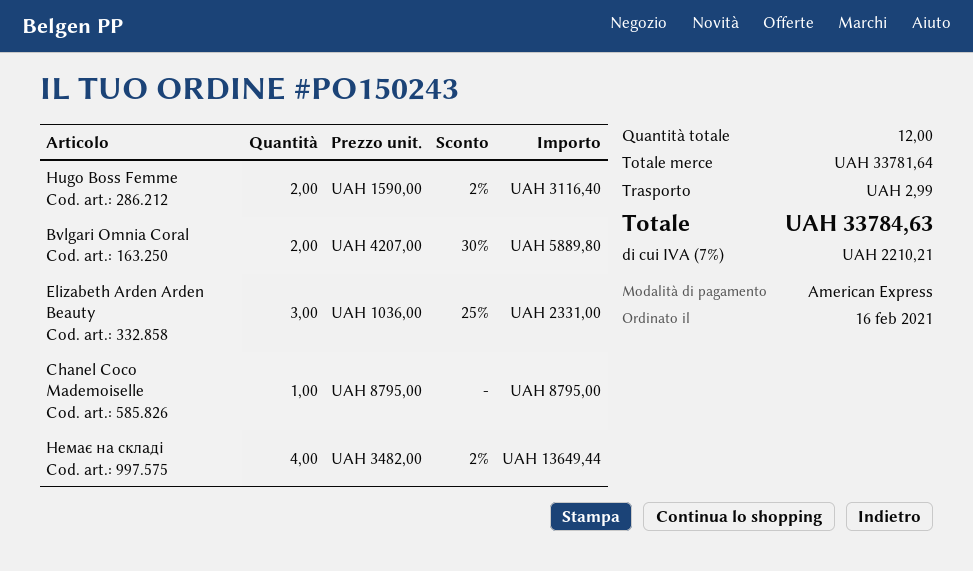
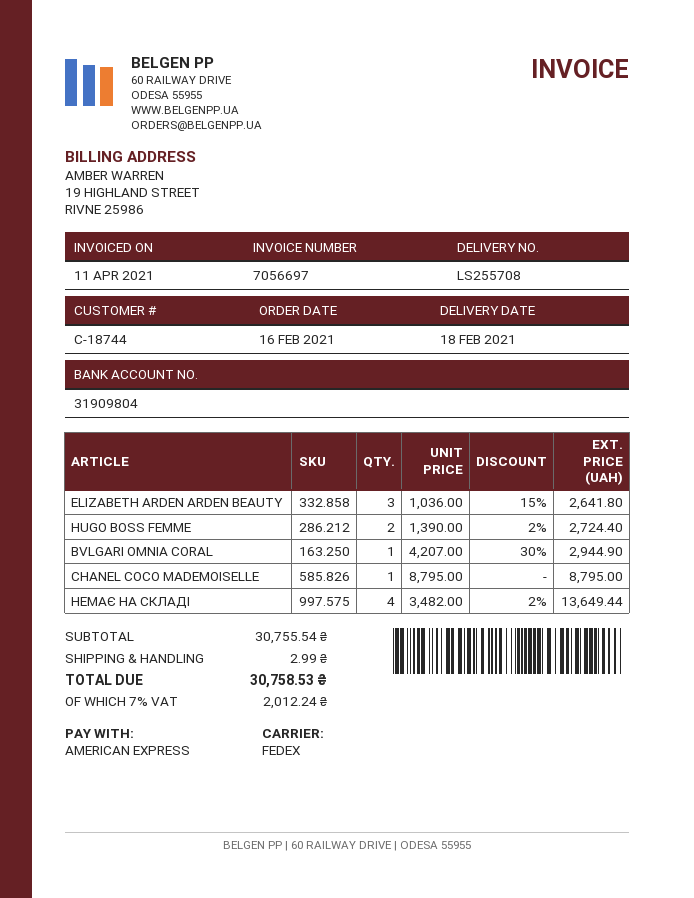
Hugo Boss Femme: 2 x 1590.00 - 2% = 3116.40 -> 2 x 1390.00 - 2% = 2724.40
Bvlgari Omnia Coral: 2 x 4207.00 - 30% = 5889.80 -> 1 x 4207.00 - 30% = 2944.90
Elizabeth Arden Arden Beauty: 3 x 1036.00 - 25% = 2331.00 -> 3 x 1036.00 - 15% = 2641.80
subtotal: 33781.64 -> 30755.54
tax: 7% = 2210.21 -> 7% = 2012.24
total: 33784.63 -> 30758.53

